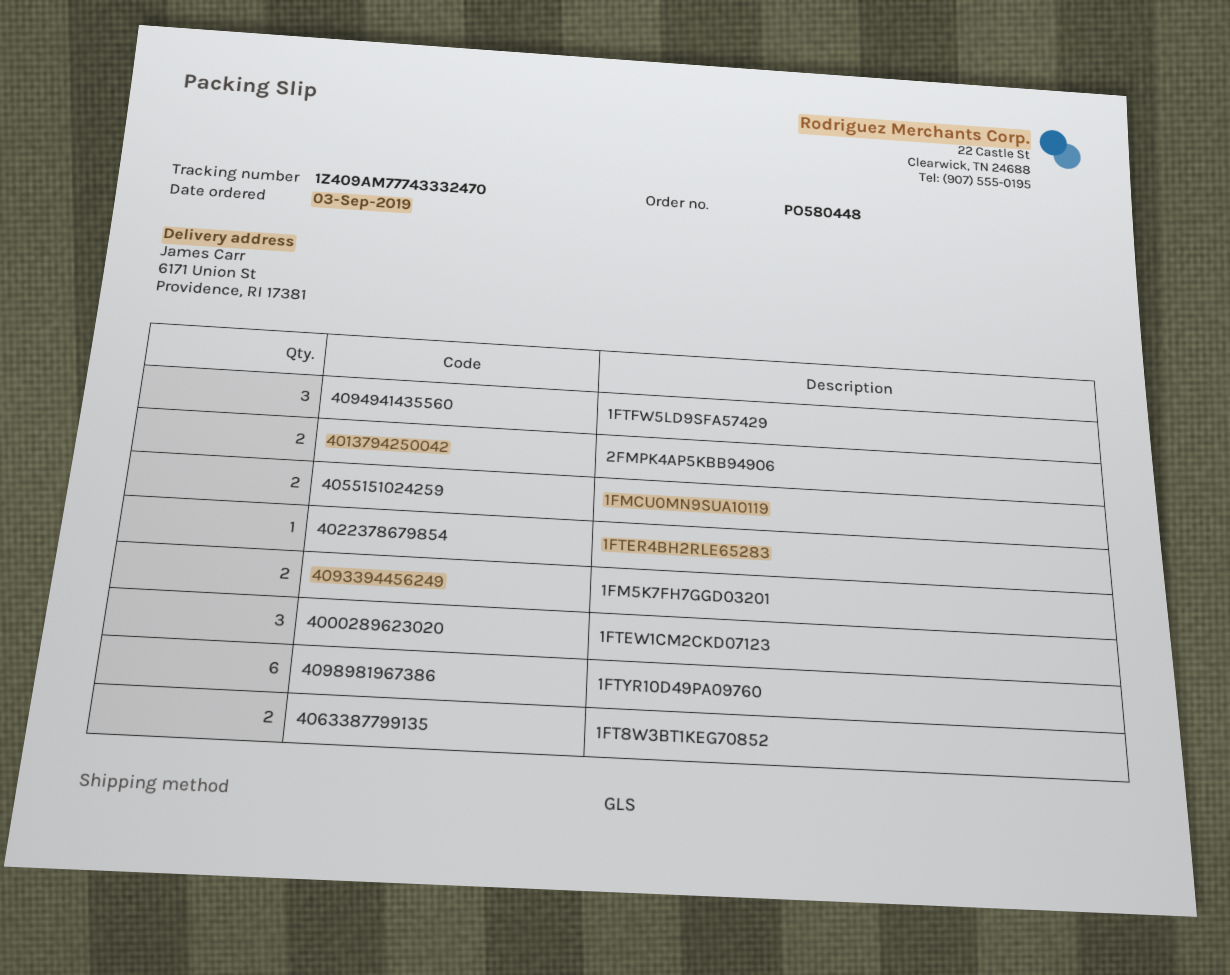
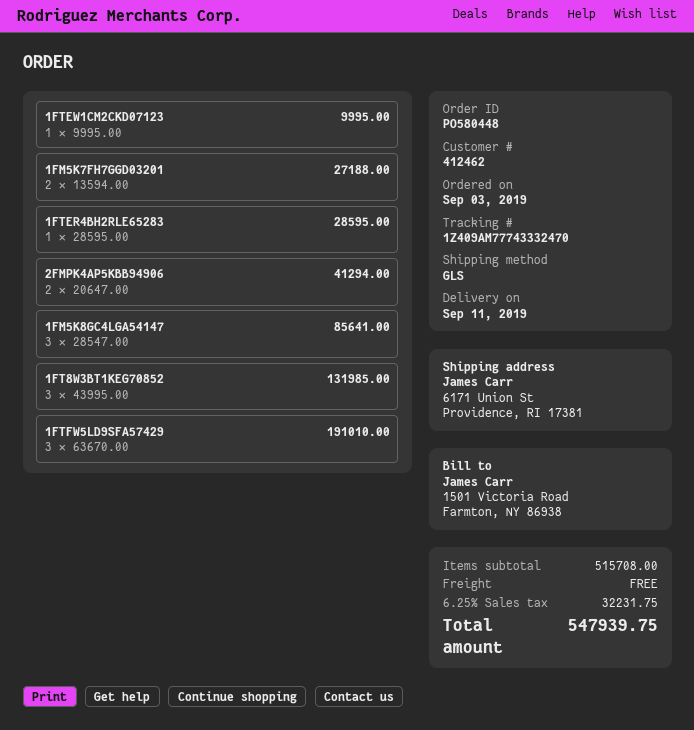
1FMCU0MN9SUA10119: 2 -> none
1FTEW1CM2CKD07123: 3 -> 1
1FTYR10D49PA09760: 6 -> none
1FT8W3BT1KEG70852: 2 -> 3
1FM5K8GC4LGA54147: none -> 3

